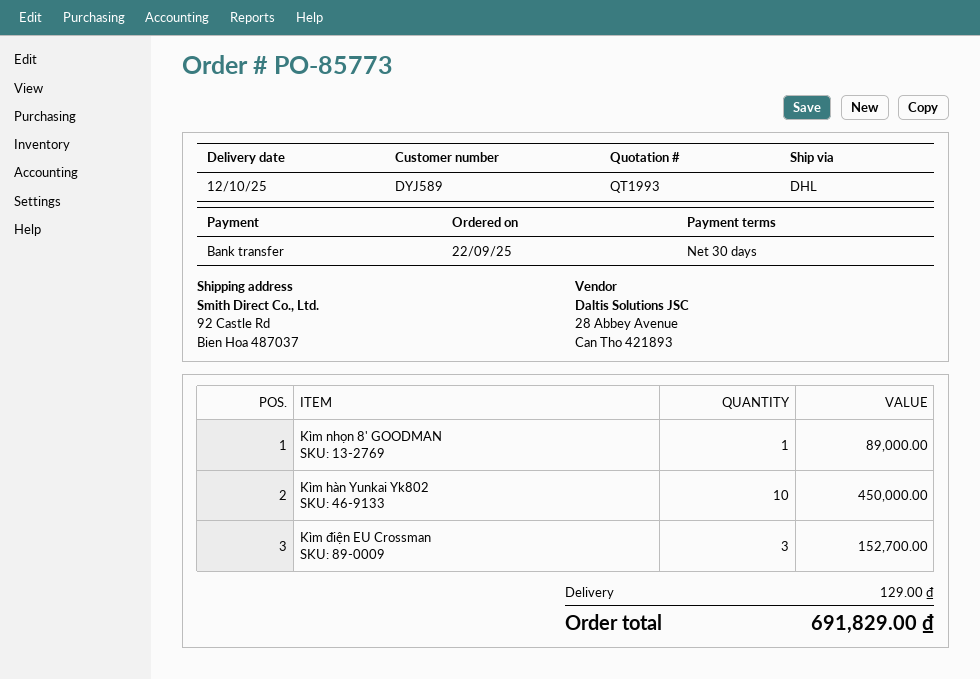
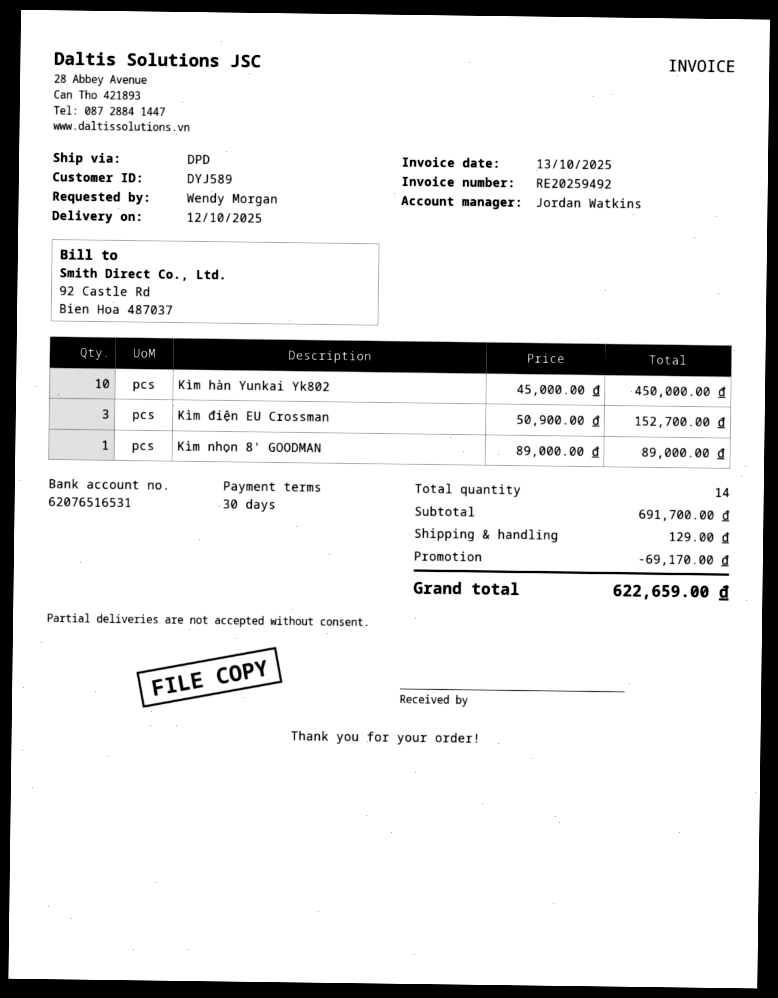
shipping method: DHL -> DPD
discount: none -> 69170.00
total: 691829.00 -> 622659.00

